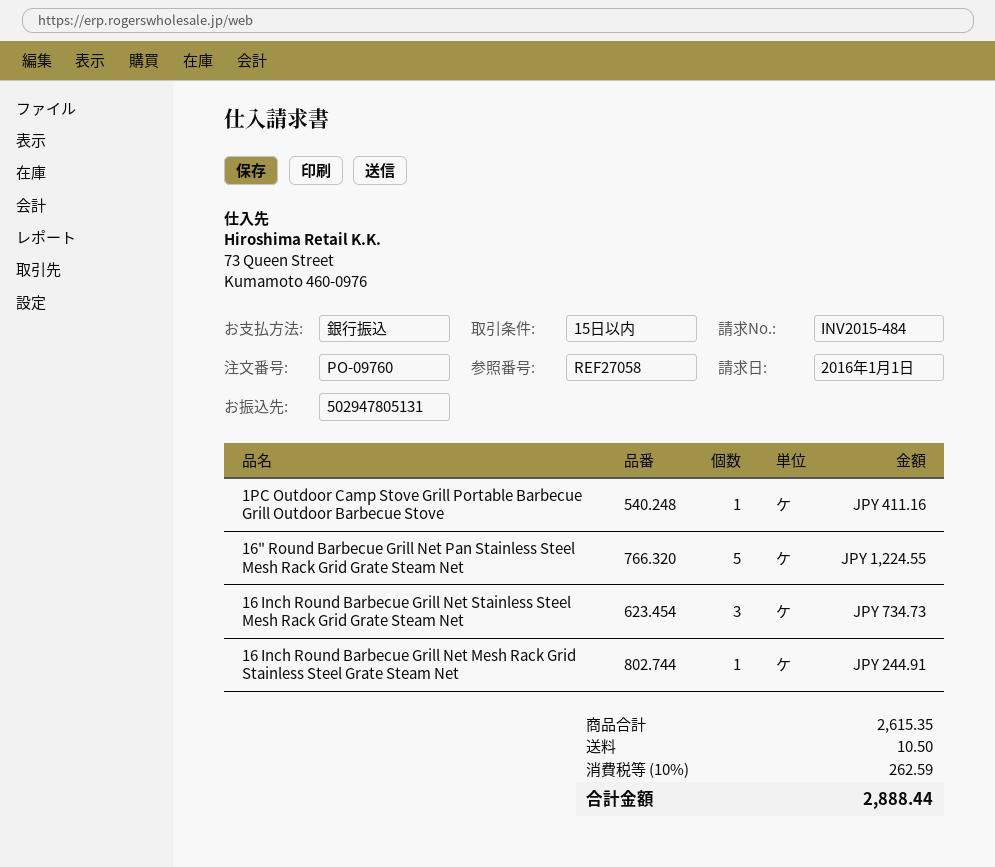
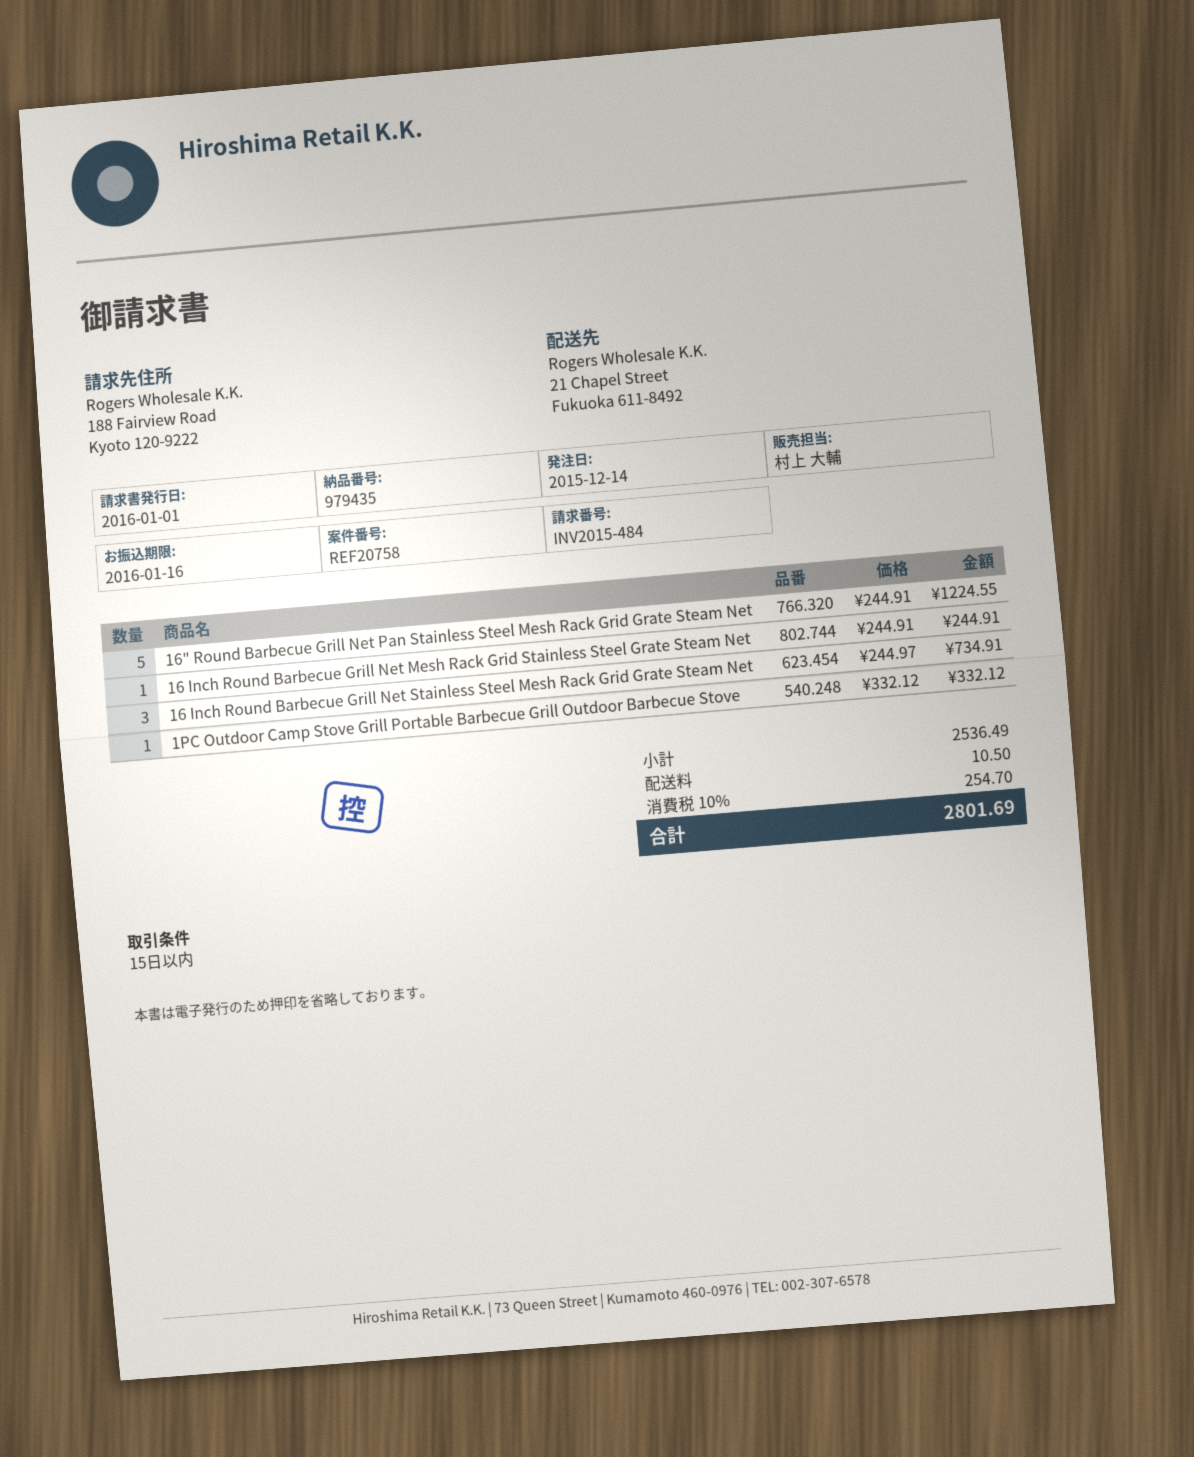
reference: REF27058 -> REF20758
1PC Outdoor Camp Stove Grill Portable Barbecue Grill Outdoor Barbecue Stove: 1 for 411.16 -> 1 for 332.12
16 Inch Round Barbecue Grill Net Stainless Steel Mesh Rack Grid Grate Steam Net: 3 for 734.73 -> 3 for 734.91
subtotal: 2615.35 -> 2536.49
tax: 10% = 262.59 -> 10% = 254.70
total: 2888.44 -> 2801.69

